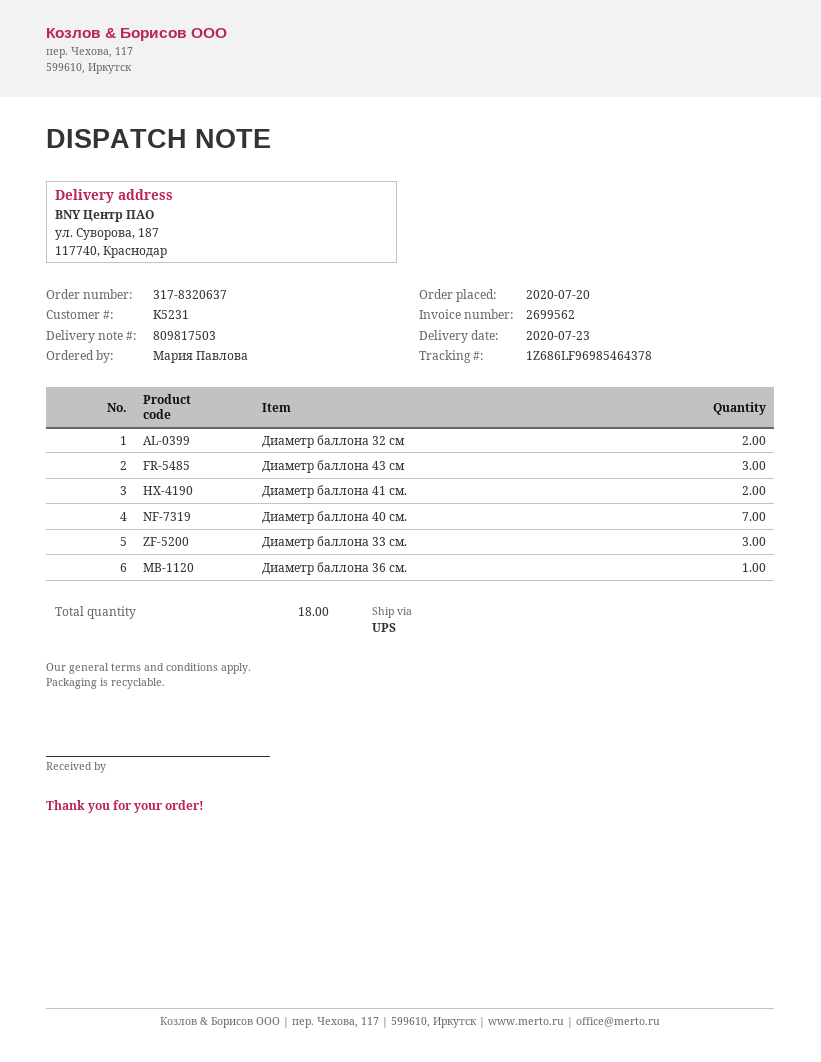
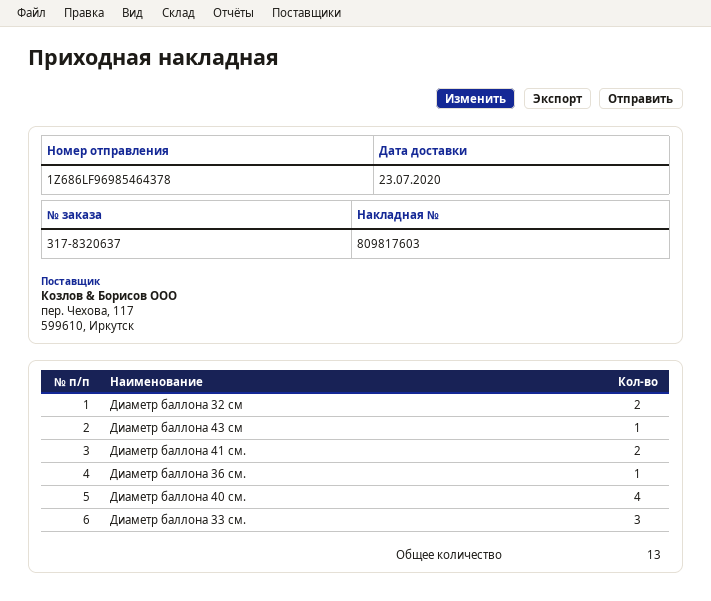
delivery note number: 809817503 -> 809817603
Диаметр баллона 43 см: 3 -> 1
Диаметр баллона 40 см.: 7 -> 4
total quantity: 18 -> 13

